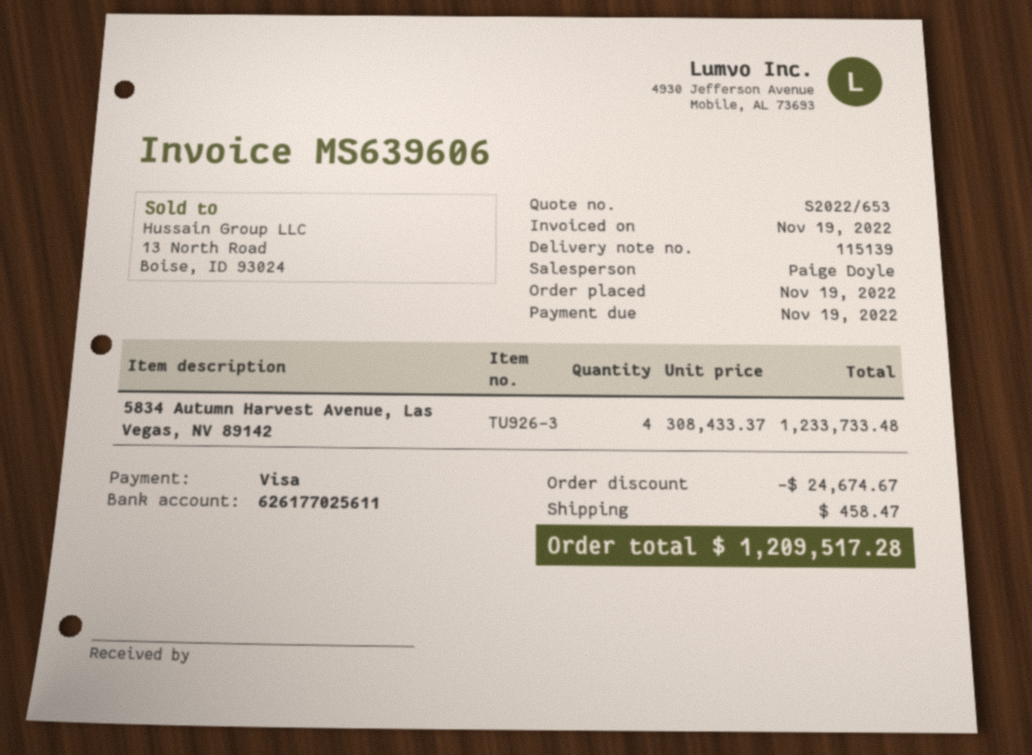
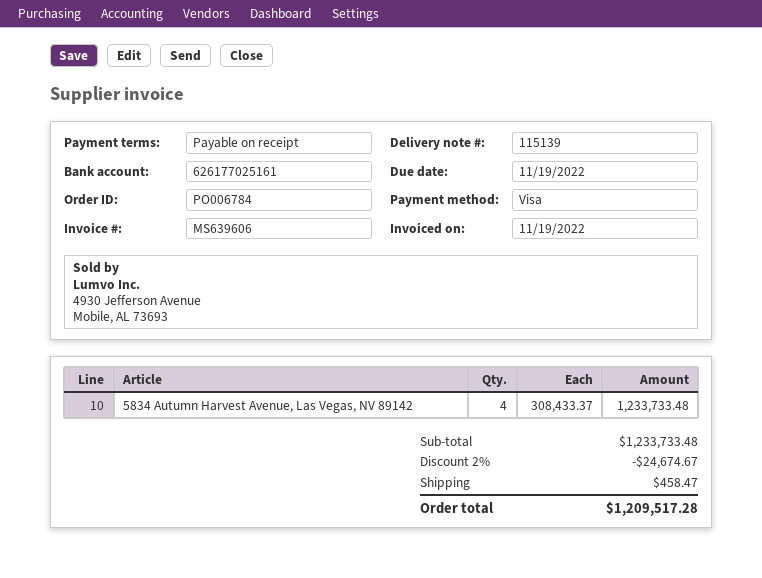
bank account: 626177025611 -> 626177025161

